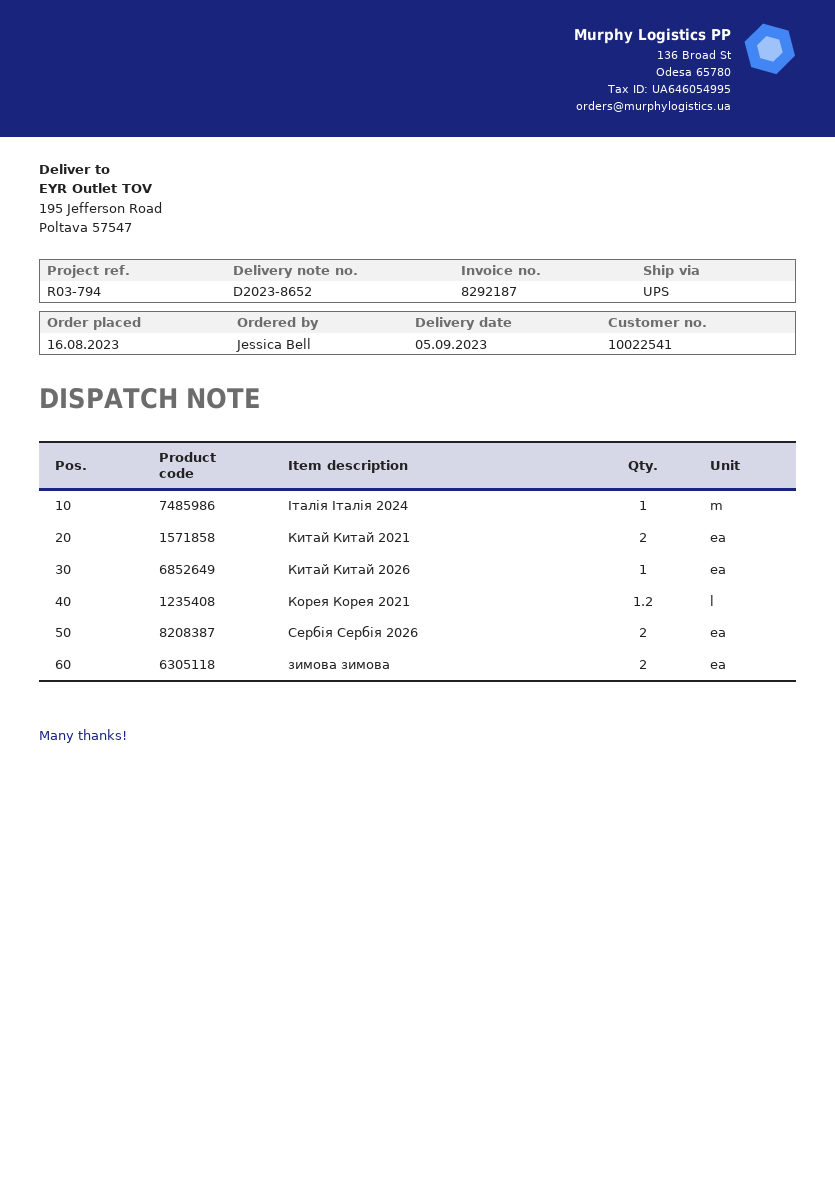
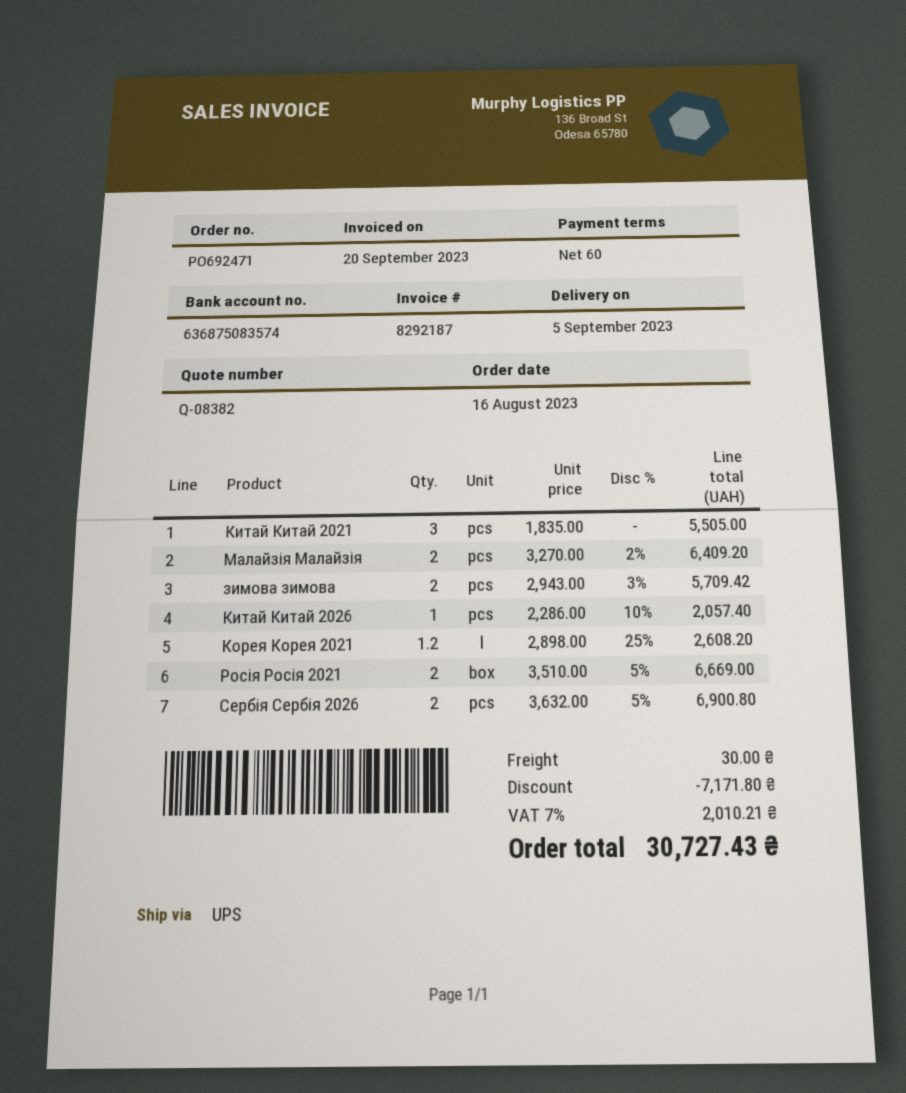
Італія Італія 2024: 1 -> none
Китай Китай 2021: 2 -> 3
Малайзія Малайзія: none -> 2
Росія Росія 2021: none -> 2

